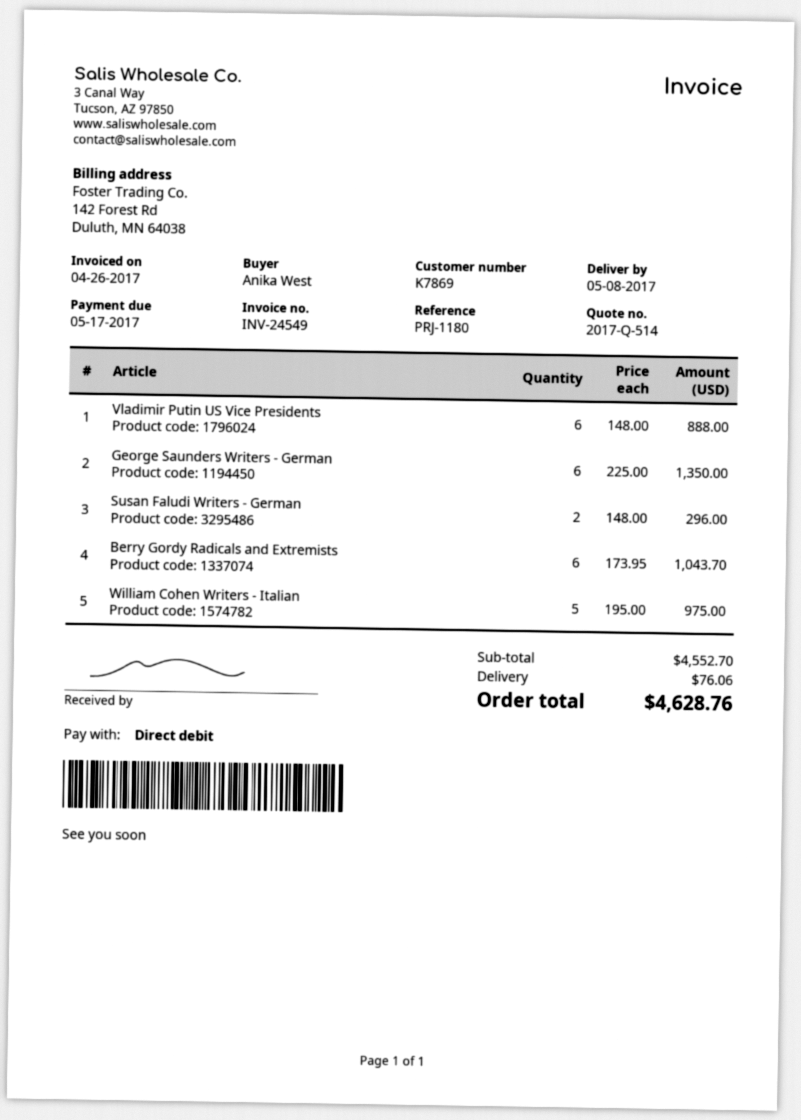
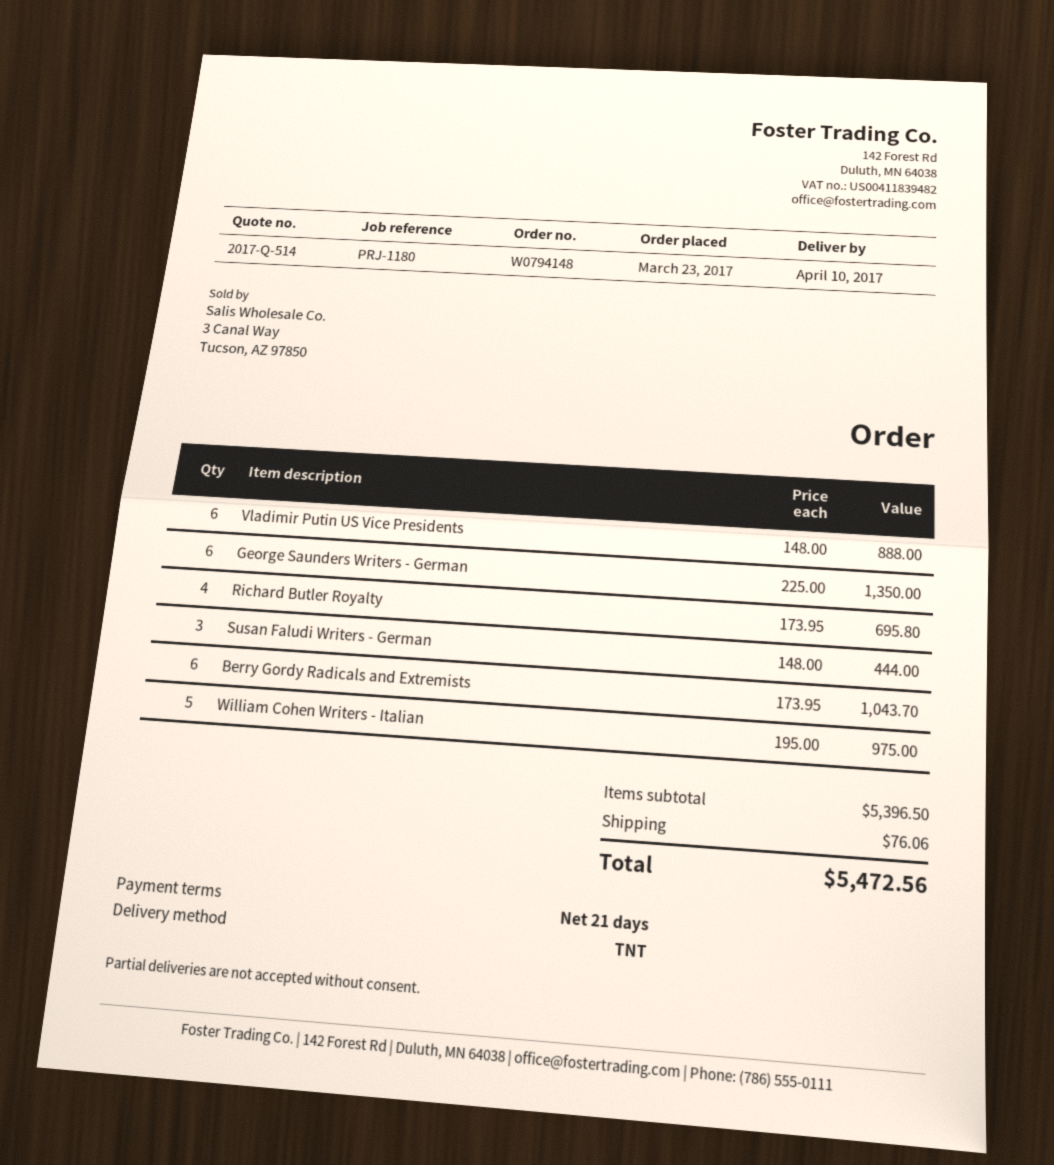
delivery date: 2017-05-08 -> 2017-04-10
Susan Faludi Writers - German: 2 x 148.00 = 296.00 -> 3 x 148.00 = 444.00
Richard Butler Royalty: none -> 4 x 173.95 = 695.80
subtotal: 4552.70 -> 5396.50
total: 4628.76 -> 5472.56

